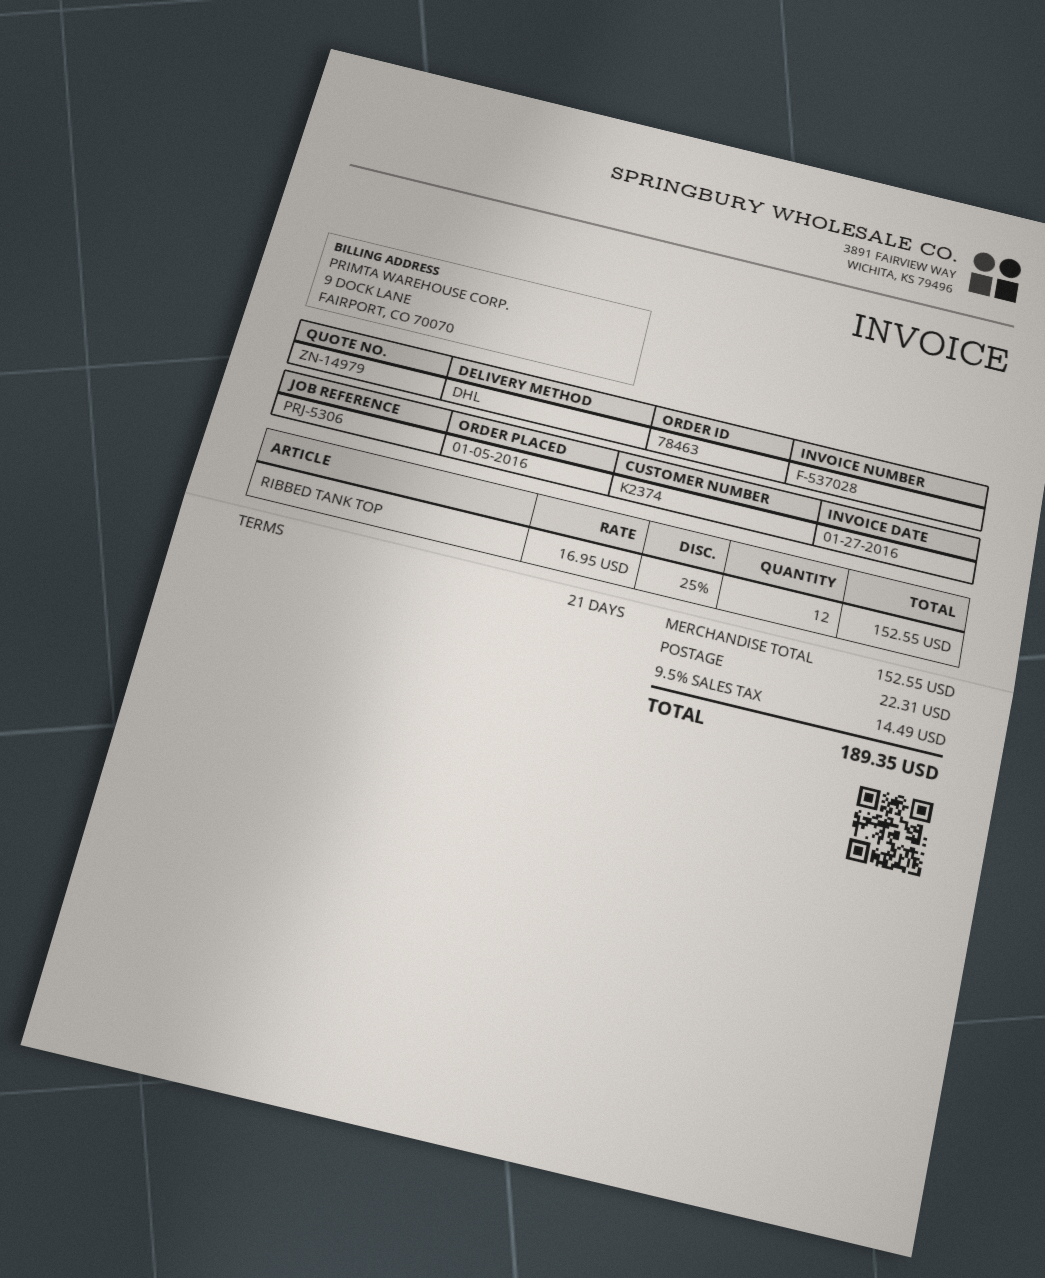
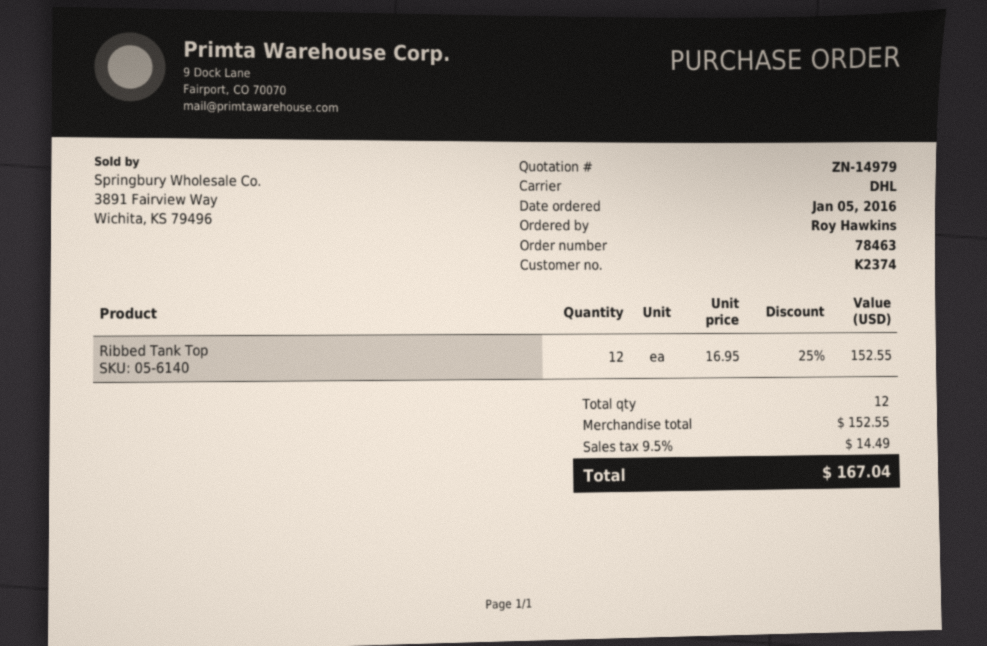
shipping: 22.31 -> none
total: 189.35 -> 167.04

